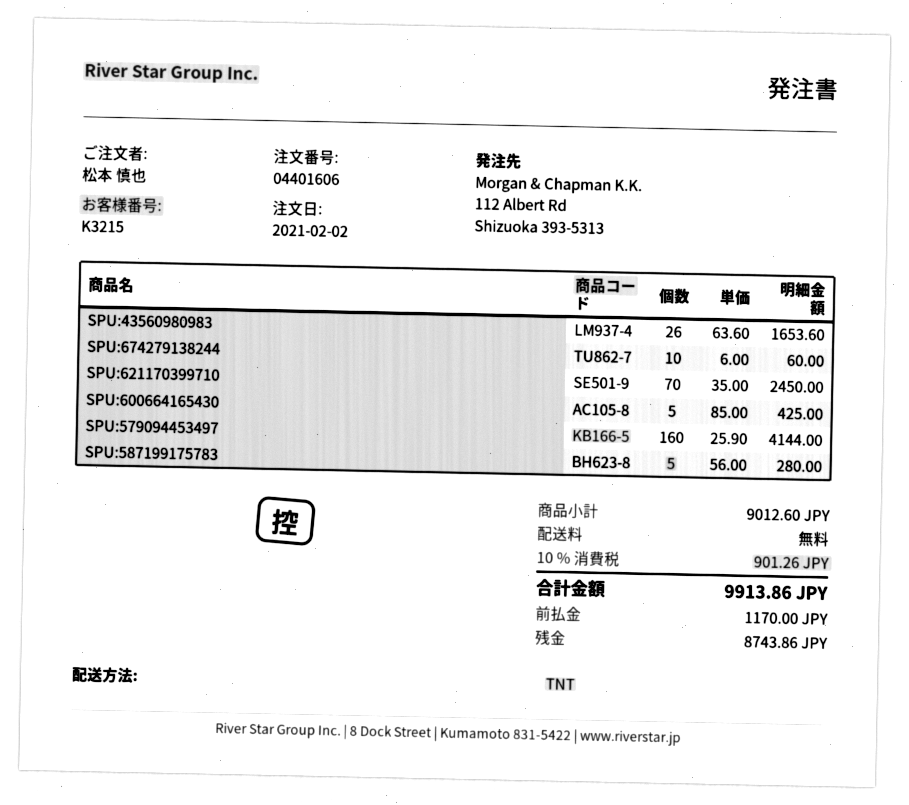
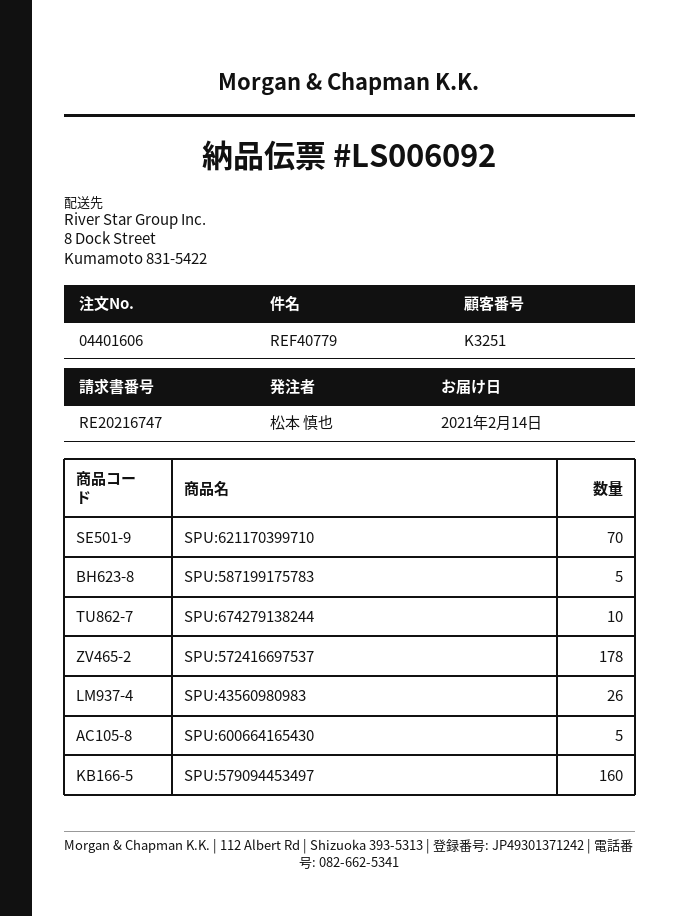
customer number: K3215 -> K3251
SPU:572416697537: none -> 178

